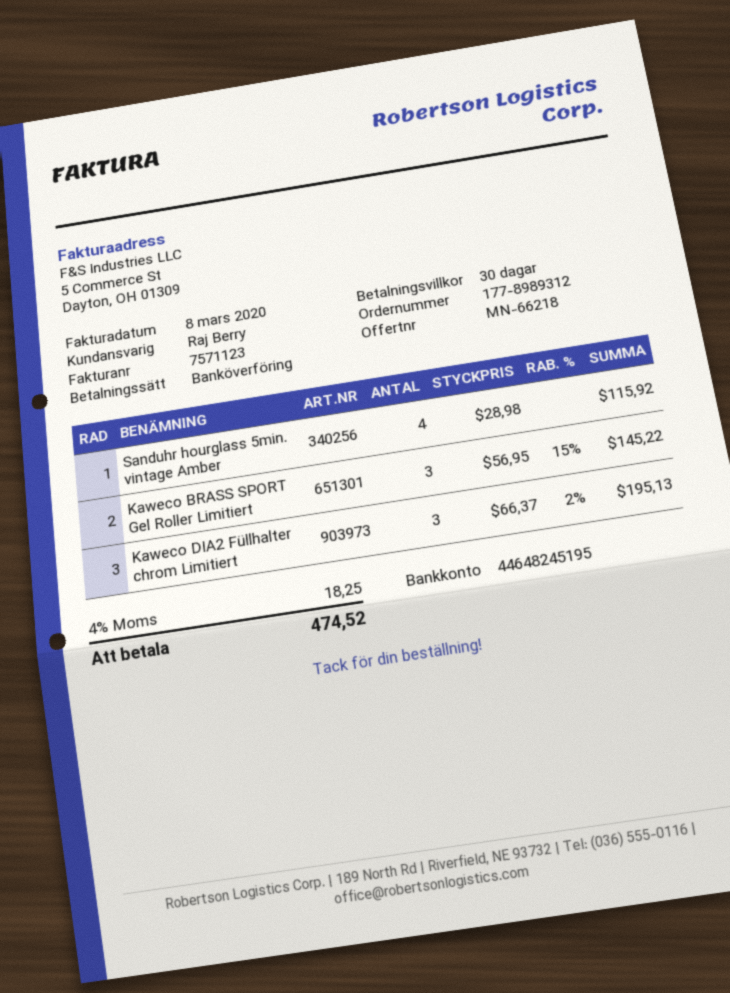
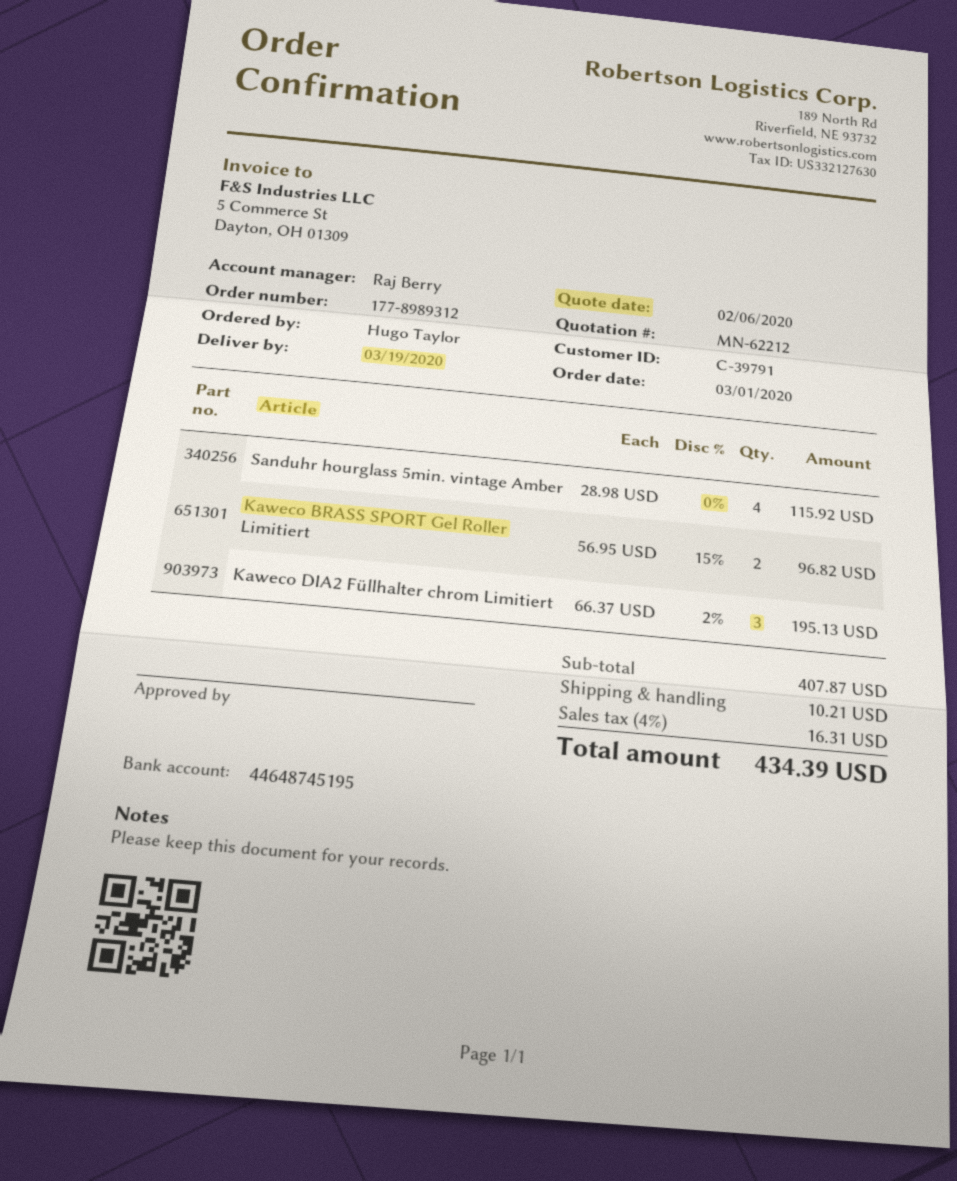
quote number: MN-66218 -> MN-62212
bank account: 44648245195 -> 44648745195
Kaweco BRASS SPORT Gel Roller Limitiert: 3 x 56.95 - 15% = 145.22 -> 2 x 56.95 - 15% = 96.82
shipping: none -> 10.21
tax: 4% = 18.25 -> 4% = 16.31
total: 474.52 -> 434.39

